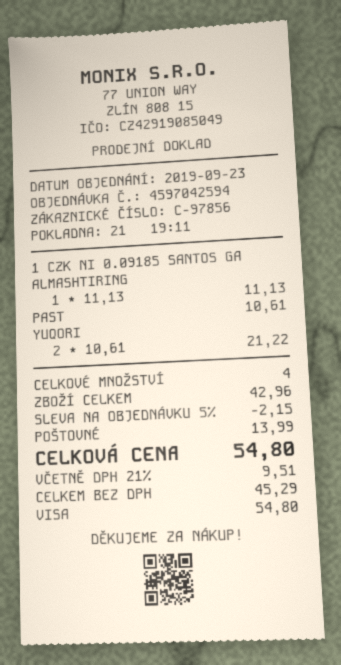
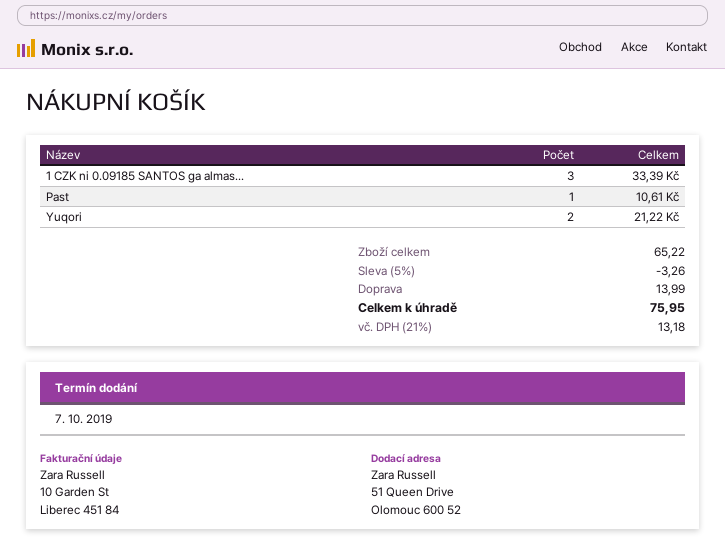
1 CZK NI 0.09185 SANTOS GA ALMASHTIRING: 1 for 11.13 -> 3 for 33.39
subtotal: 42.96 -> 65.22
discount: 5% = 2.15 -> 5% = 3.26
tax: 21% = 9.51 -> 21% = 13.18
total: 54.80 -> 75.95

